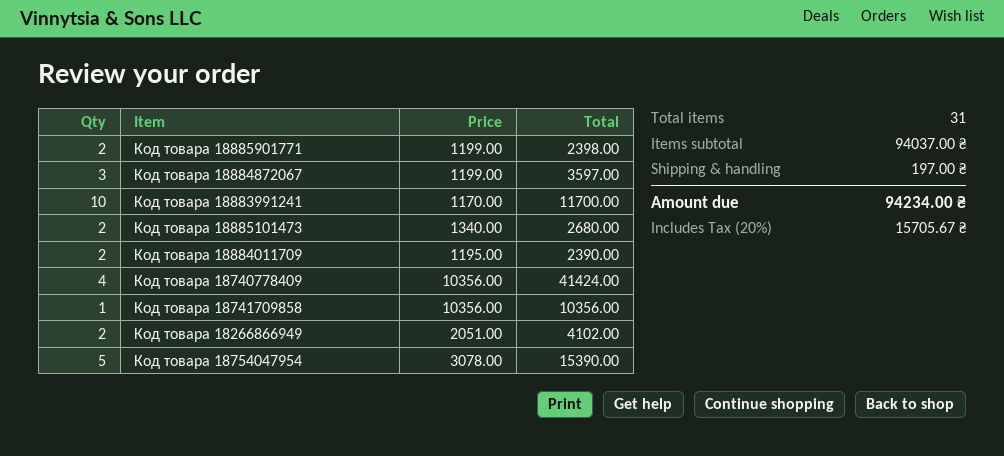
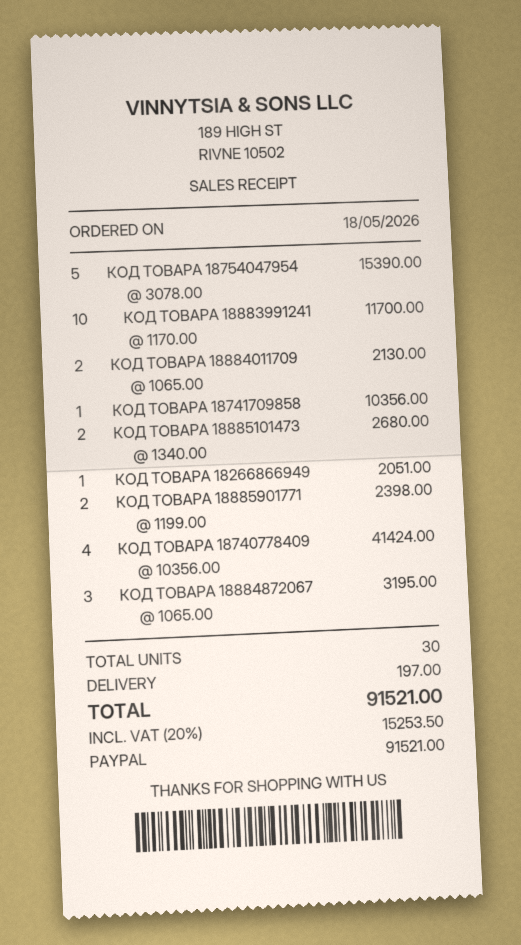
Код товара 18884872067: 3 x 1199.00 = 3597.00 -> 3 x 1065.00 = 3195.00
Код товара 18884011709: 2 x 1195.00 = 2390.00 -> 2 x 1065.00 = 2130.00
Код товара 18266866949: 2 x 2051.00 = 4102.00 -> 1 x 2051.00 = 2051.00
total quantity: 31 -> 30
tax: 20% = 15705.67 -> 20% = 15253.50
total: 94234.00 -> 91521.00

